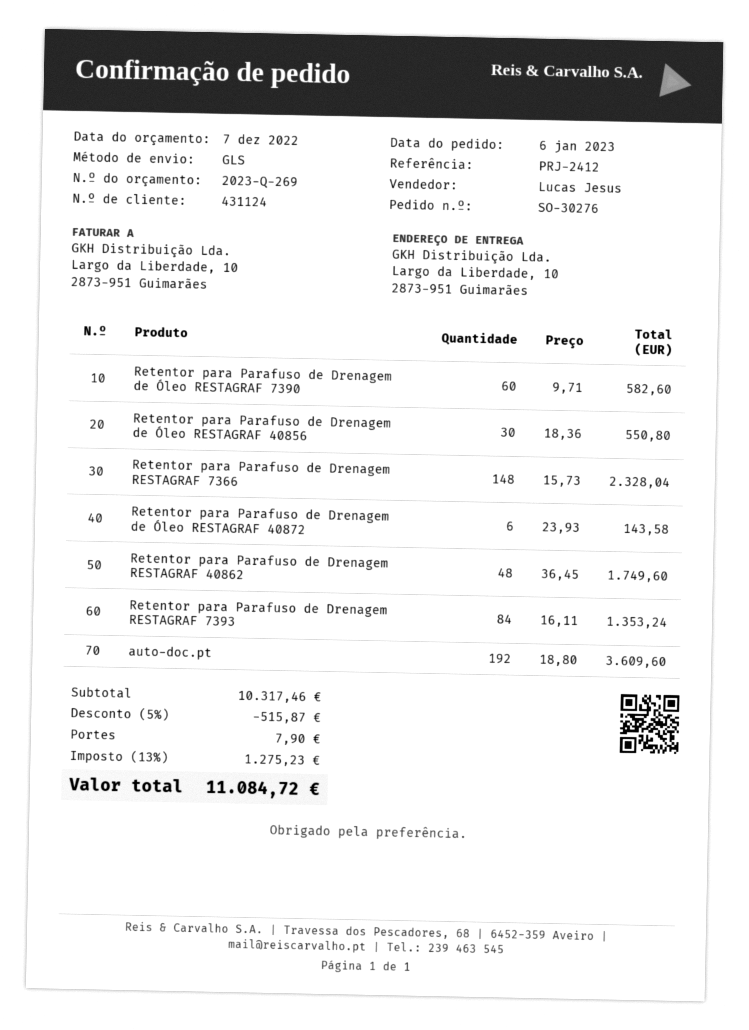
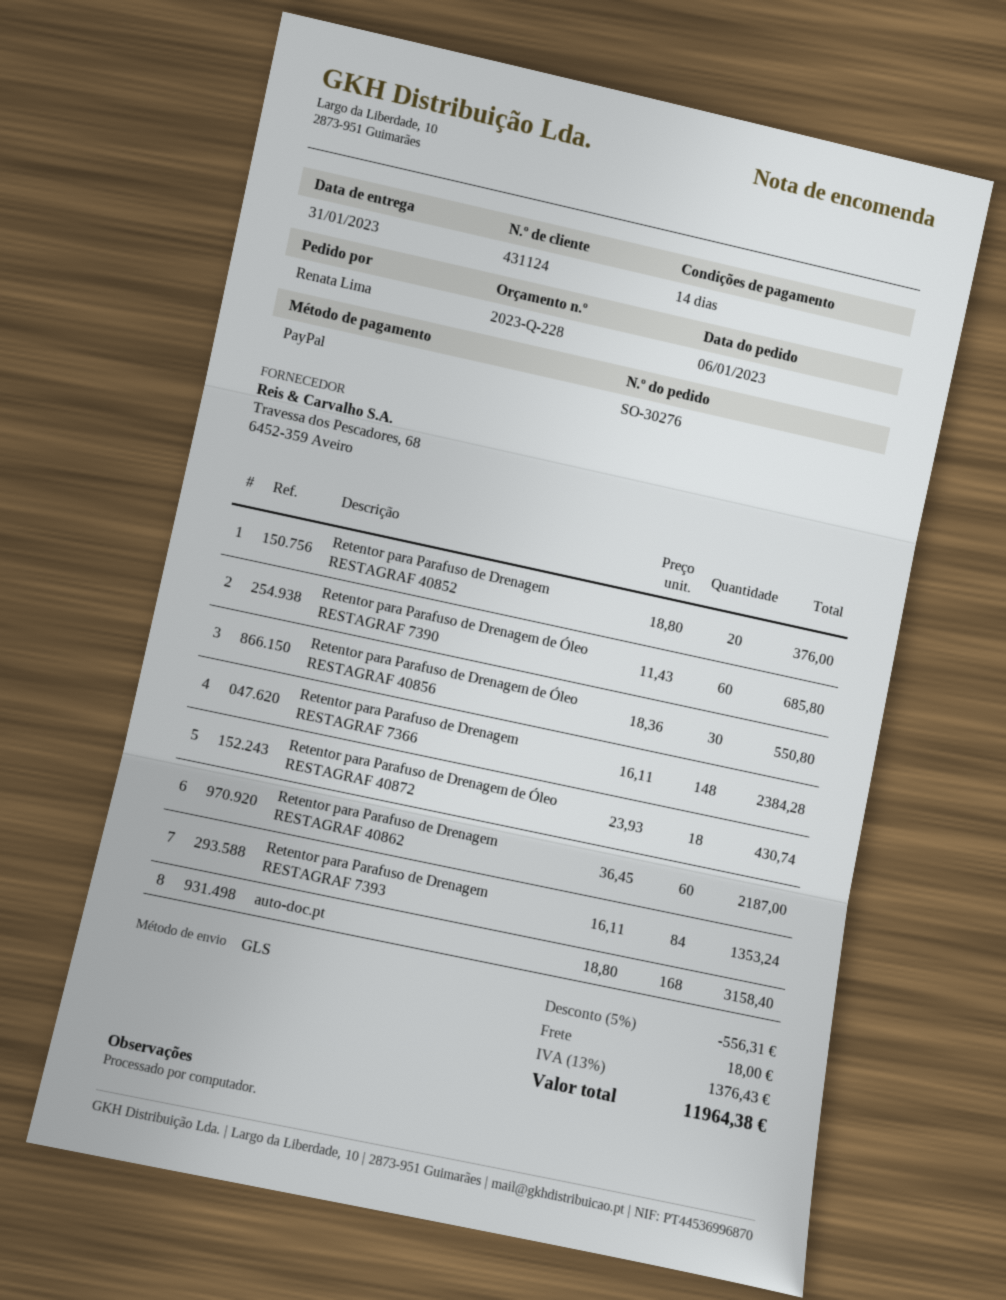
quote number: 2023-Q-269 -> 2023-Q-228
Retentor para Parafuso de Drenagem de Óleo RESTAGRAF 7390: 60 x 9.71 = 582.60 -> 60 x 11.43 = 685.80
Retentor para Parafuso de Drenagem RESTAGRAF 7366: 148 x 15.73 = 2328.04 -> 148 x 16.11 = 2384.28
Retentor para Parafuso de Drenagem de Óleo RESTAGRAF 40872: 6 x 23.93 = 143.58 -> 18 x 23.93 = 430.74
Retentor para Parafuso de Drenagem RESTAGRAF 40862: 48 x 36.45 = 1749.60 -> 60 x 36.45 = 2187.00
auto-doc.pt: 192 x 18.80 = 3609.60 -> 168 x 18.80 = 3158.40
Retentor para Parafuso de Drenagem RESTAGRAF 40852: none -> 20 x 18.80 = 376.00
discount: 5% = 515.87 -> 5% = 556.31
shipping: 7.90 -> 18.00
tax: 13% = 1275.23 -> 13% = 1376.43
total: 11084.72 -> 11964.38

